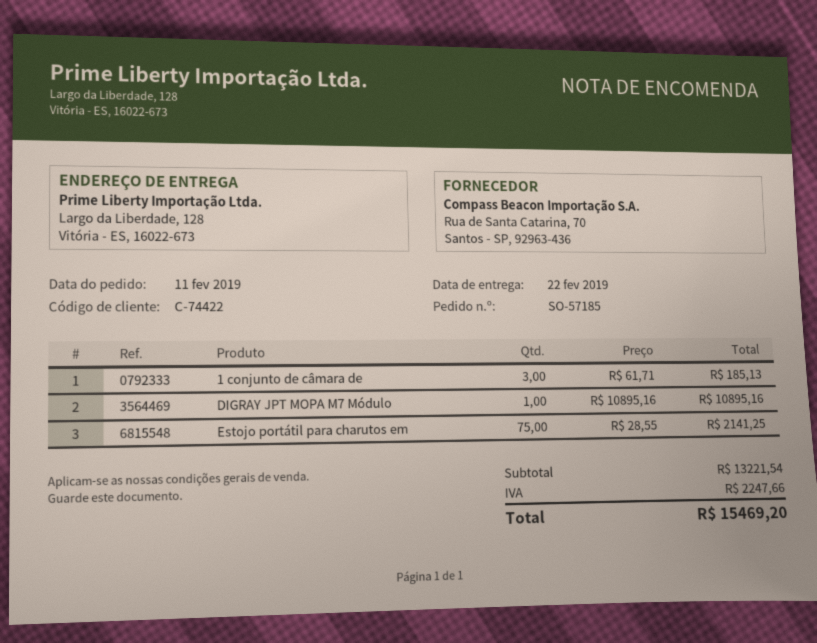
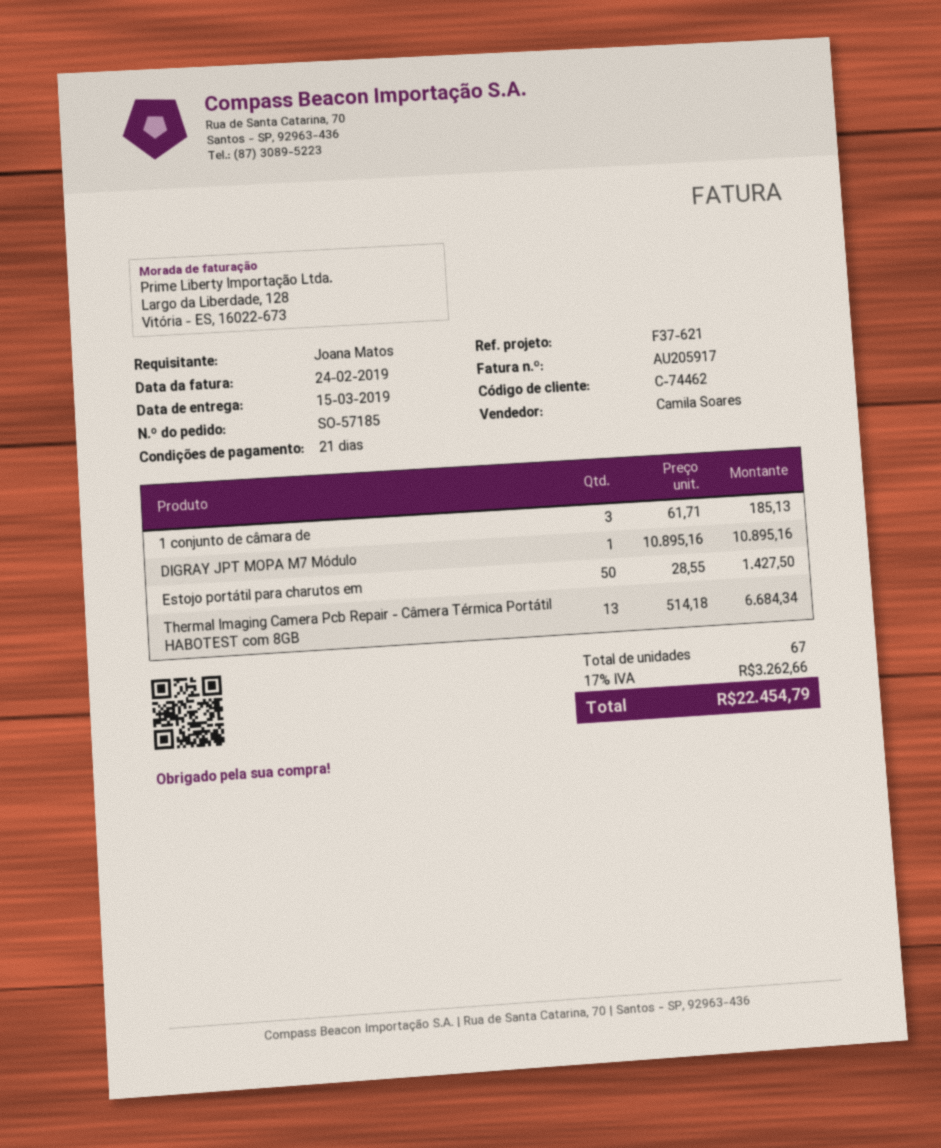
delivery date: 2019-02-22 -> 2019-03-15
customer number: C-74422 -> C-74462
Estojo portátil para charutos em: 75 x 28.55 = 2141.25 -> 50 x 28.55 = 1427.50
Thermal Imaging Camera Pcb Repair - Câmera Térmica Portátil HABOTEST com 8GB: none -> 13 x 514.18 = 6684.34
tax: 2247.66 -> 3262.66
total: 15469.20 -> 22454.79

